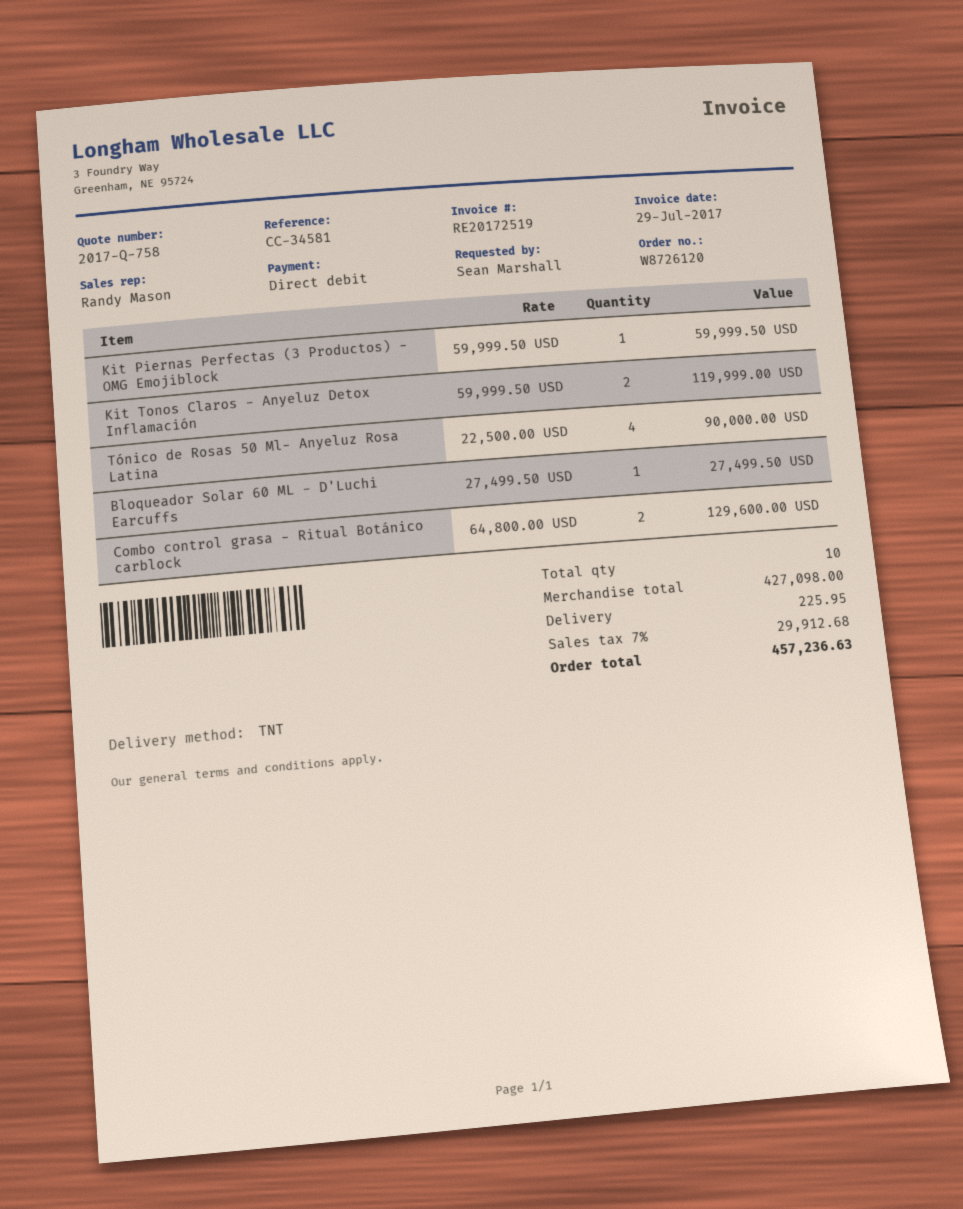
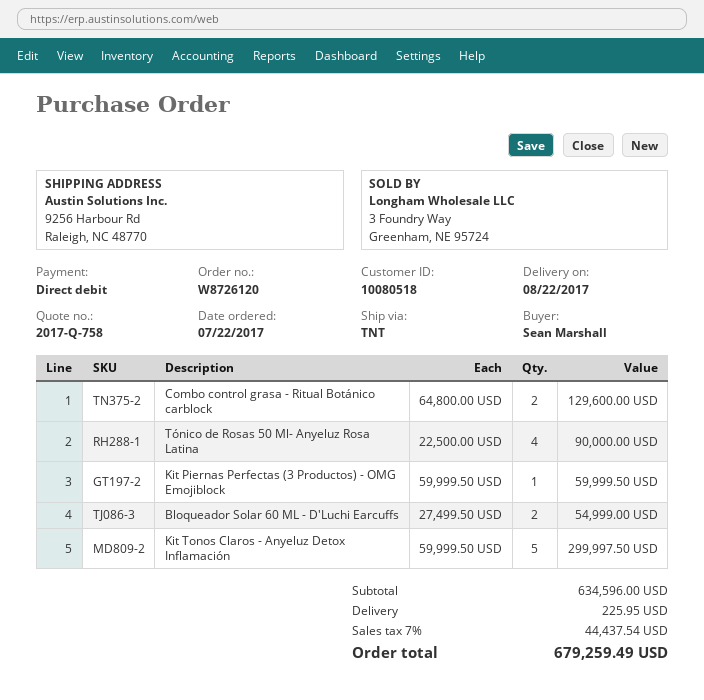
Kit Tonos Claros - Anyeluz Detox Inflamación: 2 x 59999.50 = 119999.00 -> 5 x 59999.50 = 299997.50
Bloqueador Solar 60 ML - D'Luchi Earcuffs: 1 x 27499.50 = 27499.50 -> 2 x 27499.50 = 54999.00
subtotal: 427098.00 -> 634596.00
tax: 7% = 29912.68 -> 7% = 44437.54
total: 457236.63 -> 679259.49

